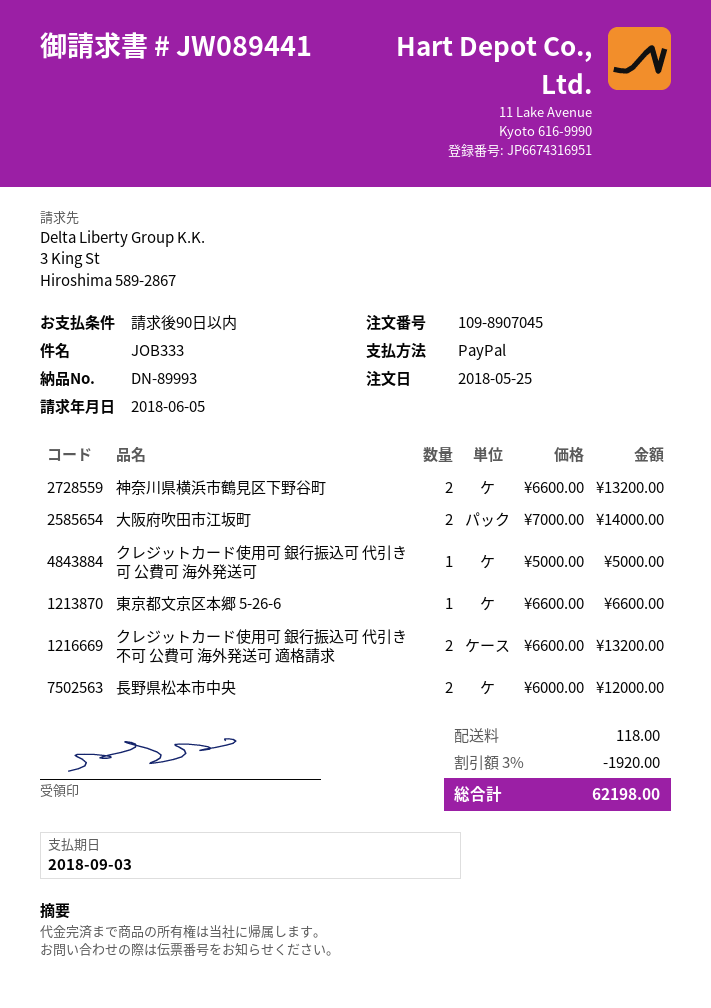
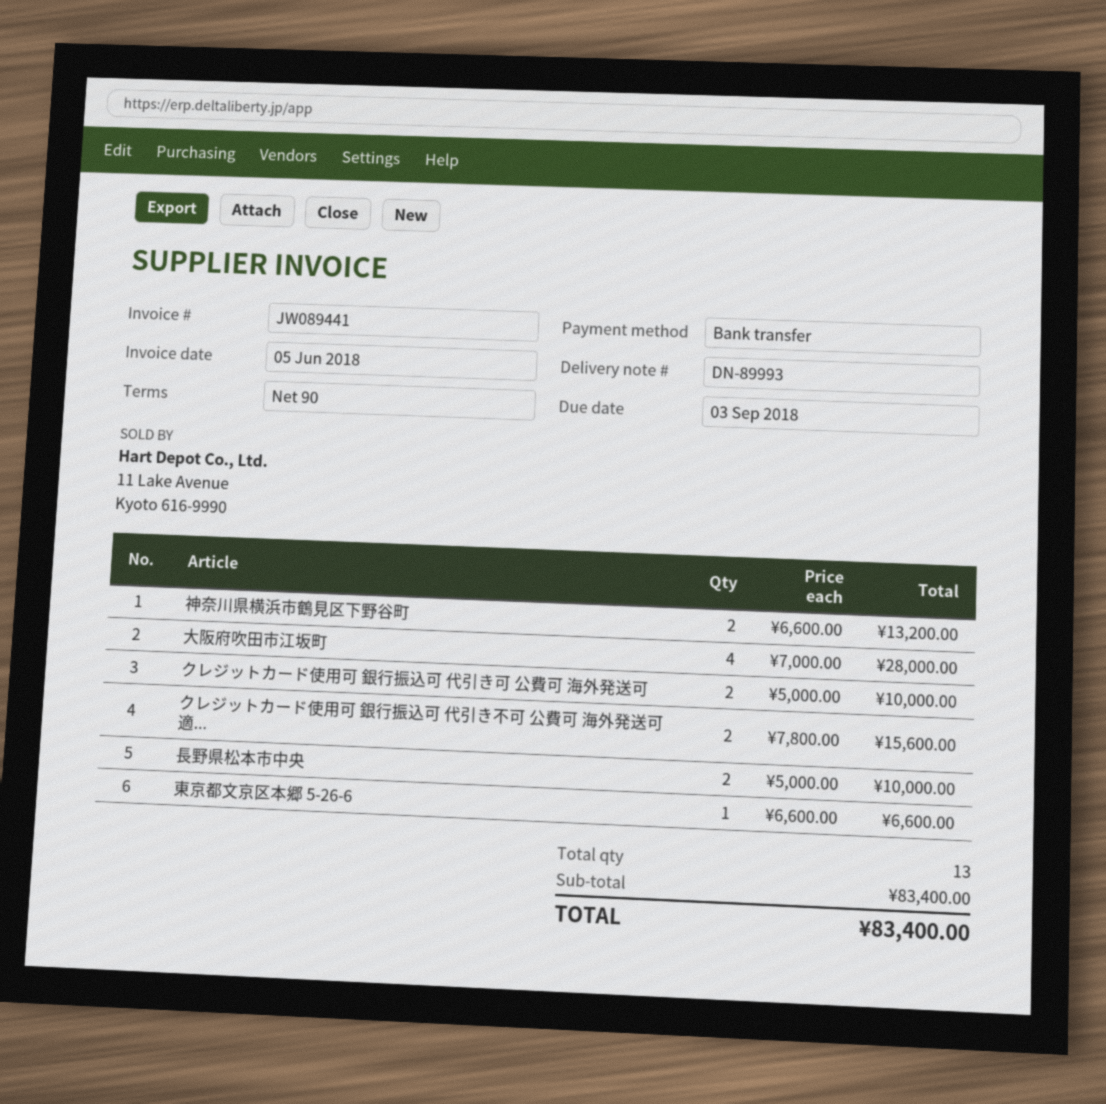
payment method: PayPal -> bank transfer
大阪府吹田市江坂町: 2 x 7000.00 = 14000.00 -> 4 x 7000.00 = 28000.00
クレジットカード使用可 銀行振込可 代引き可 公費可 海外発送可: 1 x 5000.00 = 5000.00 -> 2 x 5000.00 = 10000.00
クレジットカード使用可 銀行振込可 代引き不可 公費可 海外発送可 適格請求: 2 x 6600.00 = 13200.00 -> 2 x 7800.00 = 15600.00
長野県松本市中央: 2 x 6000.00 = 12000.00 -> 2 x 5000.00 = 10000.00
discount: 3% = 1920.00 -> none
shipping: 118.00 -> none
total: 62198.00 -> 83400.00

